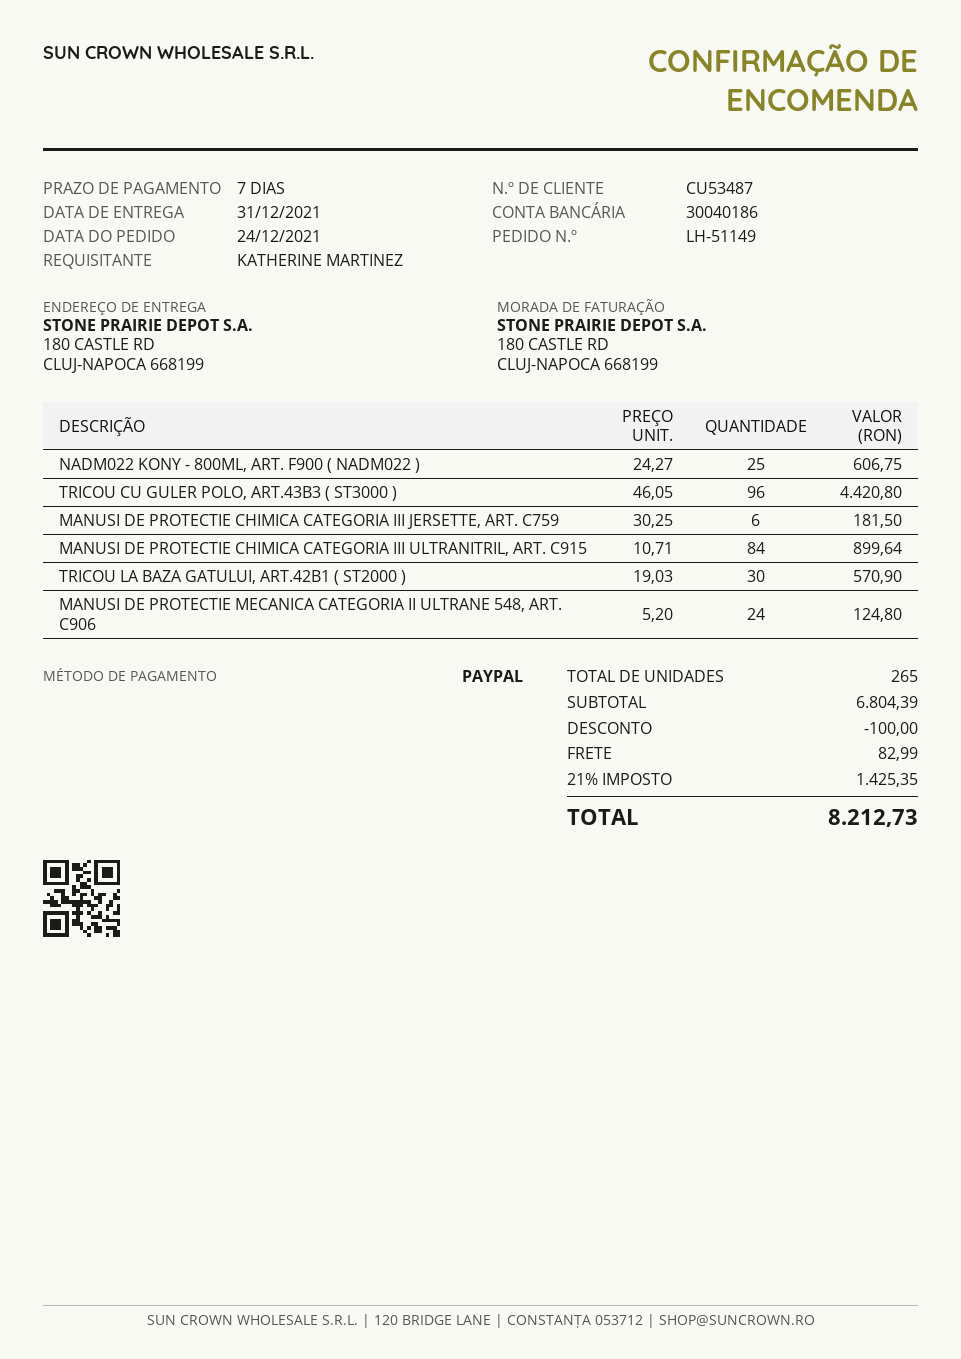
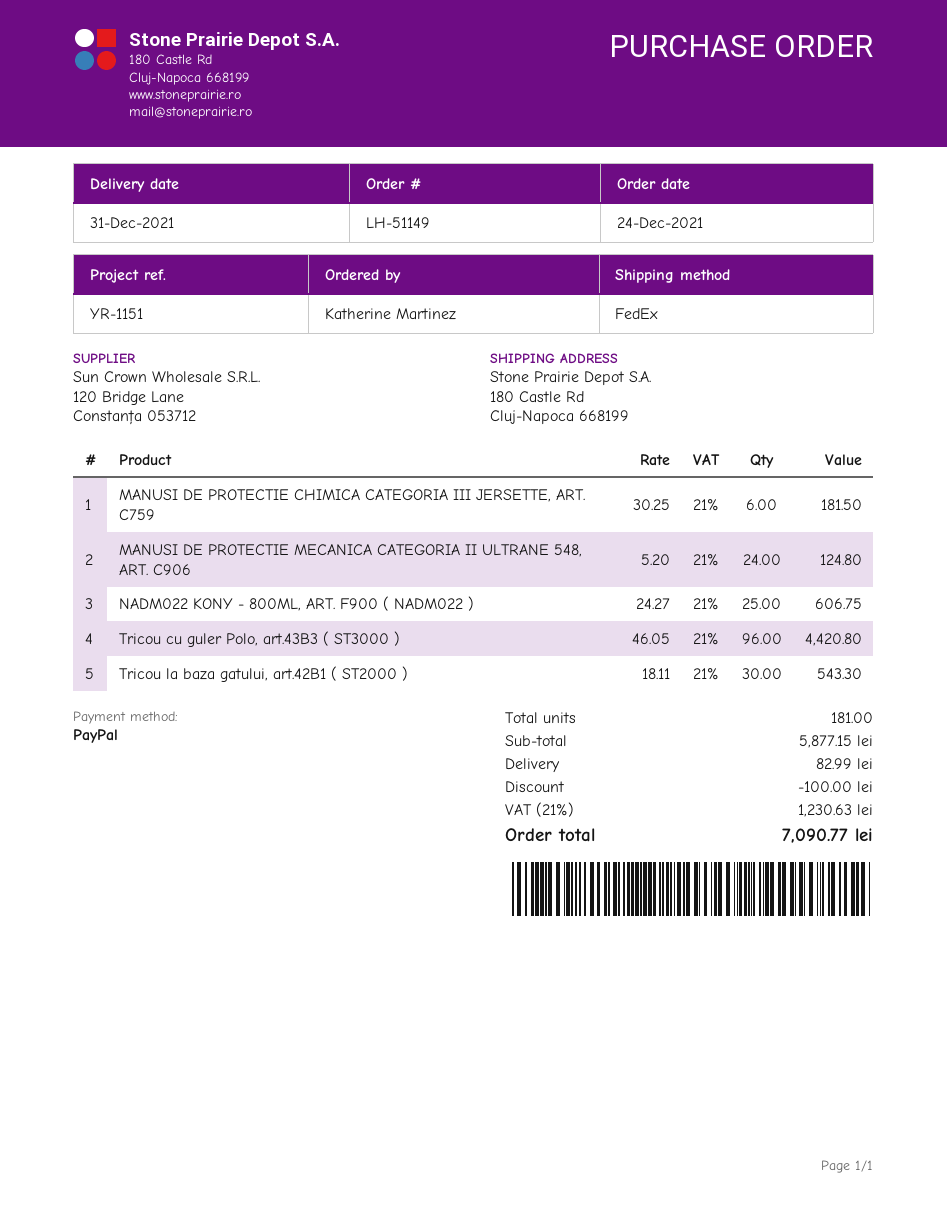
MANUSI DE PROTECTIE CHIMICA CATEGORIA III ULTRANITRIL, ART. C915: 84 x 10.71 = 899.64 -> none
TRICOU LA BAZA GATULUI, ART.42B1 ( ST2000 ): 30 x 19.03 = 570.90 -> 30 x 18.11 = 543.30
total quantity: 265 -> 181
subtotal: 6804.39 -> 5877.15
tax: 21% = 1425.35 -> 21% = 1230.63
total: 8212.73 -> 7090.77

